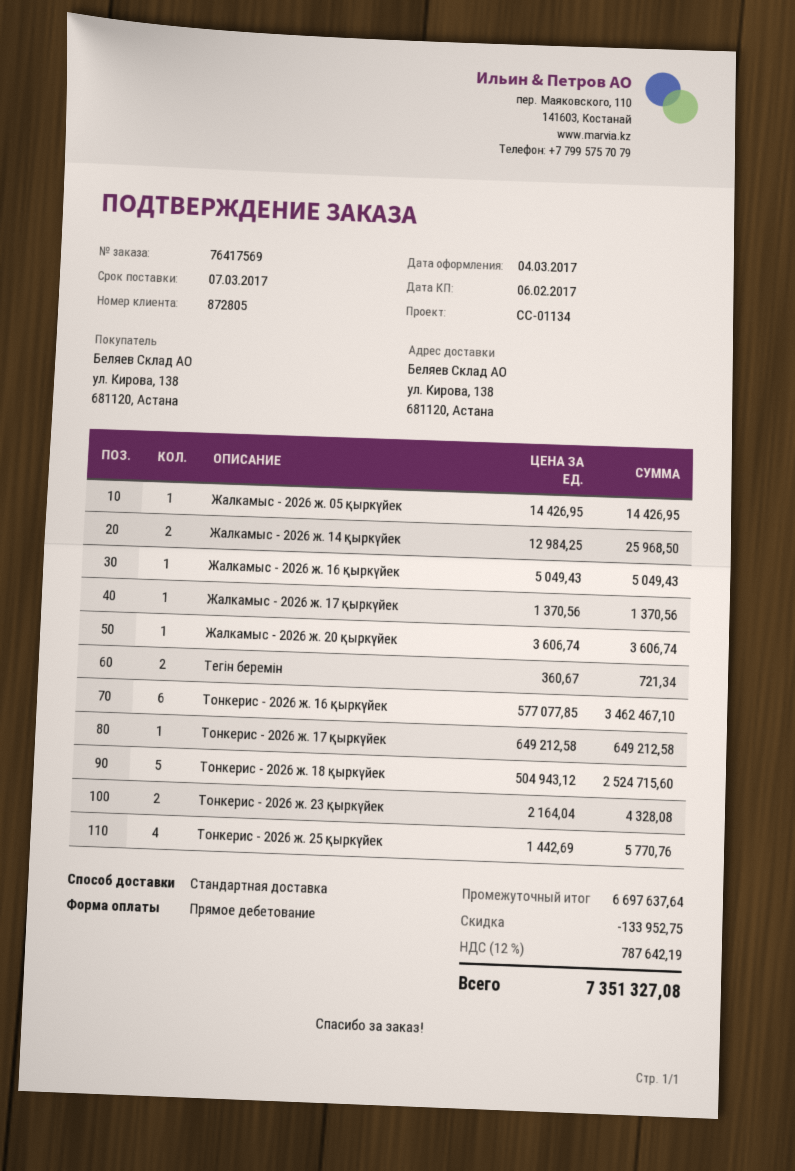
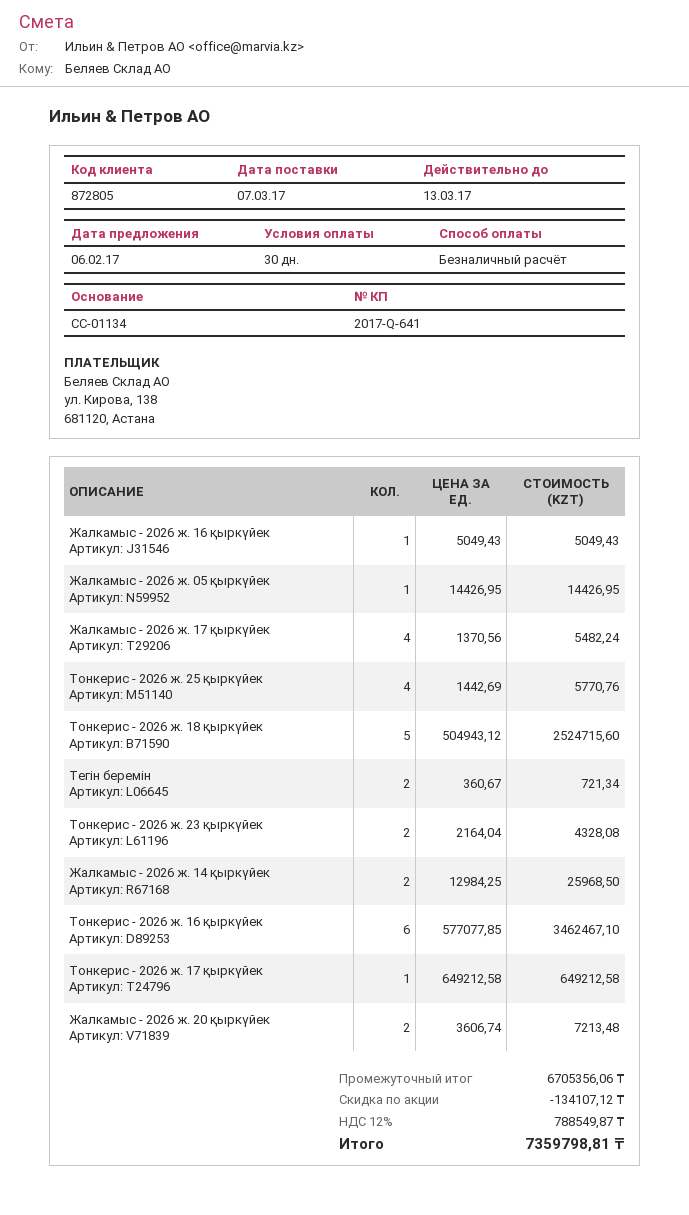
payment method: direct debit -> bank transfer
Жалкамыс - 2026 ж. 17 қыркүйек: 1 x 1370.56 = 1370.56 -> 4 x 1370.56 = 5482.24
Жалкамыс - 2026 ж. 20 қыркүйек: 1 x 3606.74 = 3606.74 -> 2 x 3606.74 = 7213.48
subtotal: 6697637.64 -> 6705356.06
discount: 133952.75 -> 134107.12
tax: 12% = 787642.19 -> 12% = 788549.87
total: 7351327.08 -> 7359798.81

